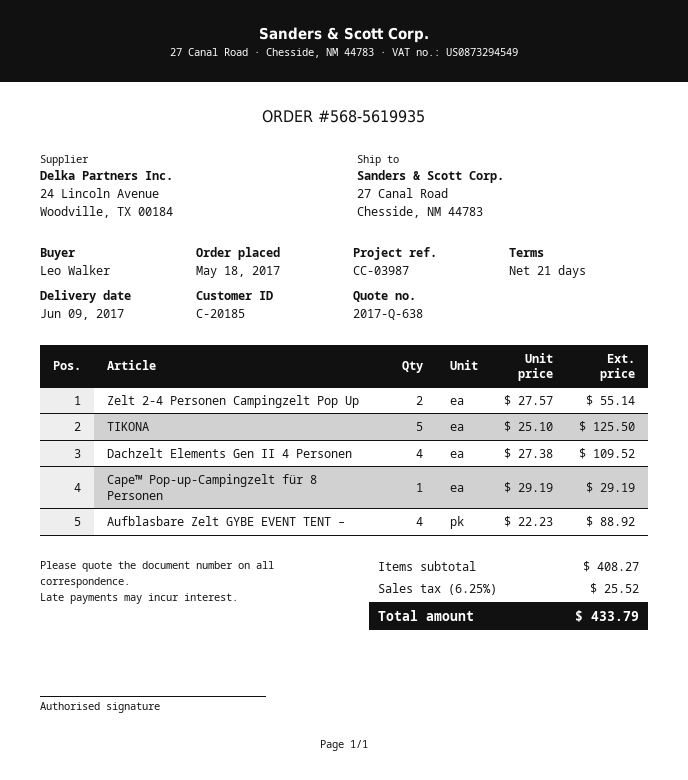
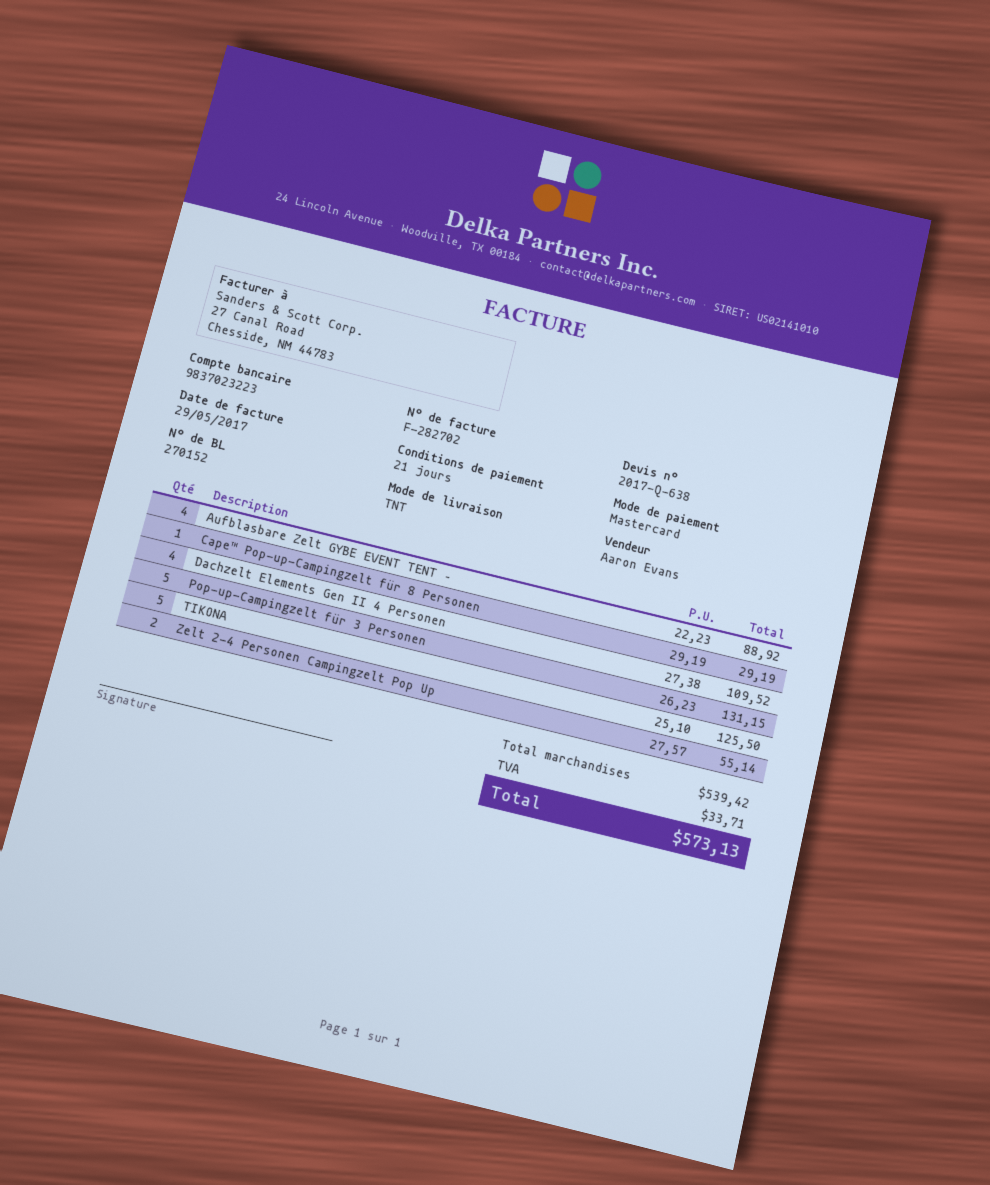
Pop-up-Campingzelt für 3 Personen: none -> 5 x 26.23 = 131.15
subtotal: 408.27 -> 539.42
tax: 25.52 -> 33.71
total: 433.79 -> 573.13

